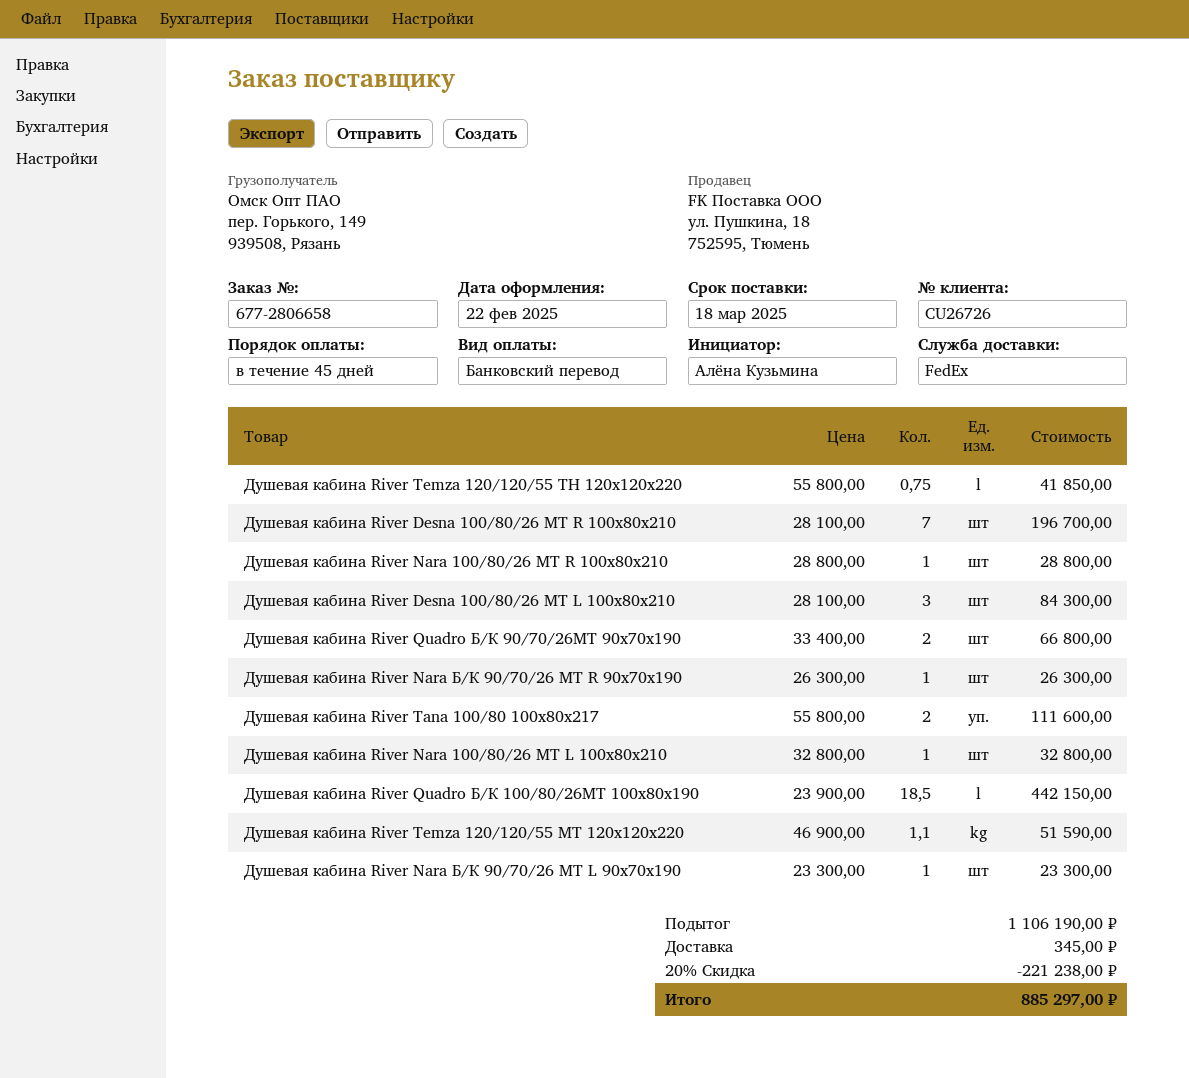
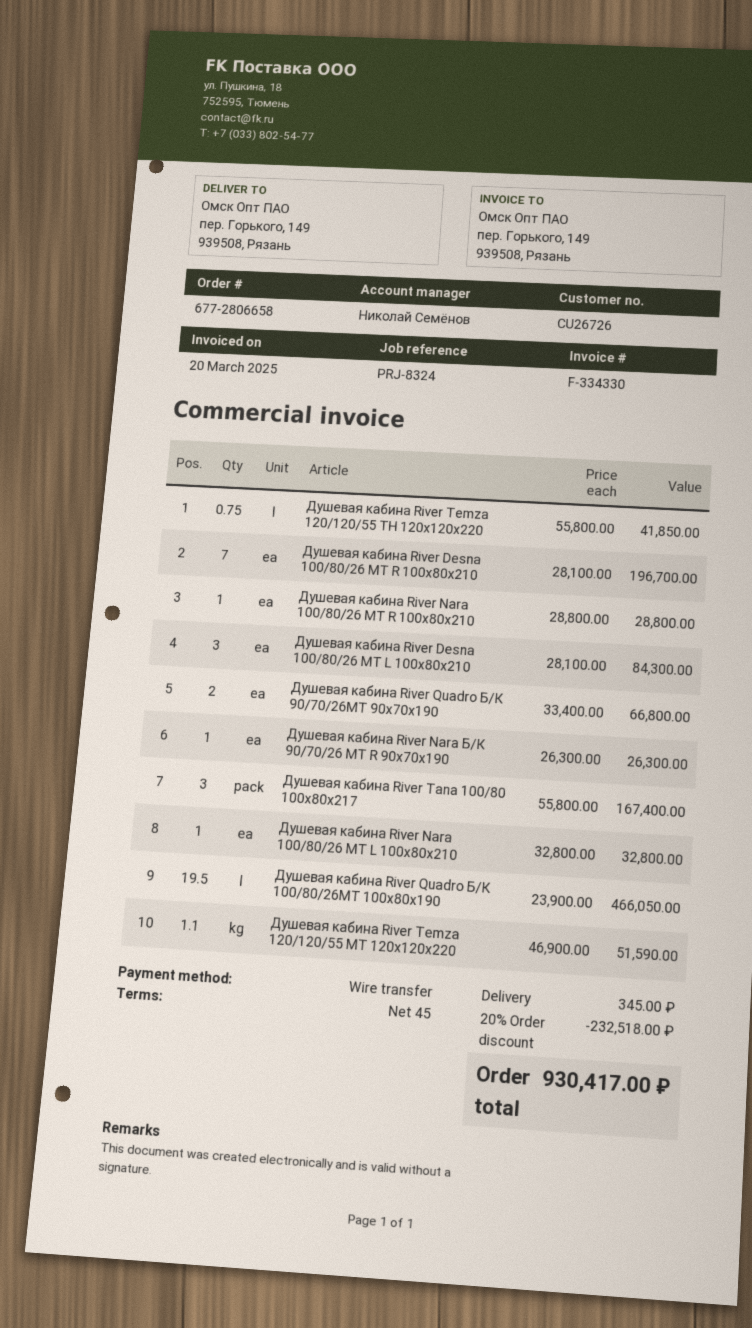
Душевая кабина River Tana 100/80 100х80х217: 2 x 55800.00 = 111600.00 -> 3 x 55800.00 = 167400.00
Душевая кабина River Quadro Б/К 100/80/26МТ 100х80х190: 18.5 x 23900.00 = 442150.00 -> 19.5 x 23900.00 = 466050.00
Душевая кабина River Nara Б/К 90/70/26 МТ L 90х70х190: 1 x 23300.00 = 23300.00 -> none
discount: 20% = 221238.00 -> 20% = 232518.00
total: 885297.00 -> 930417.00

